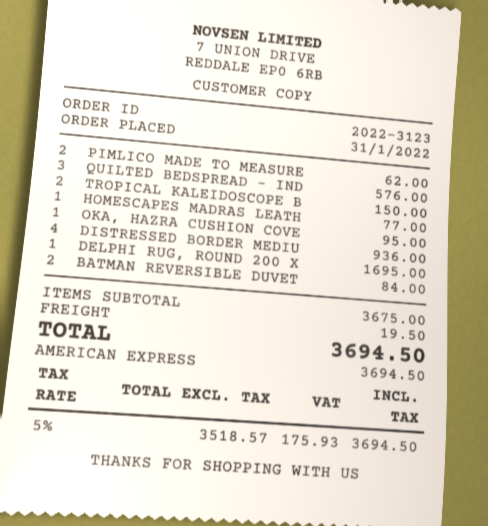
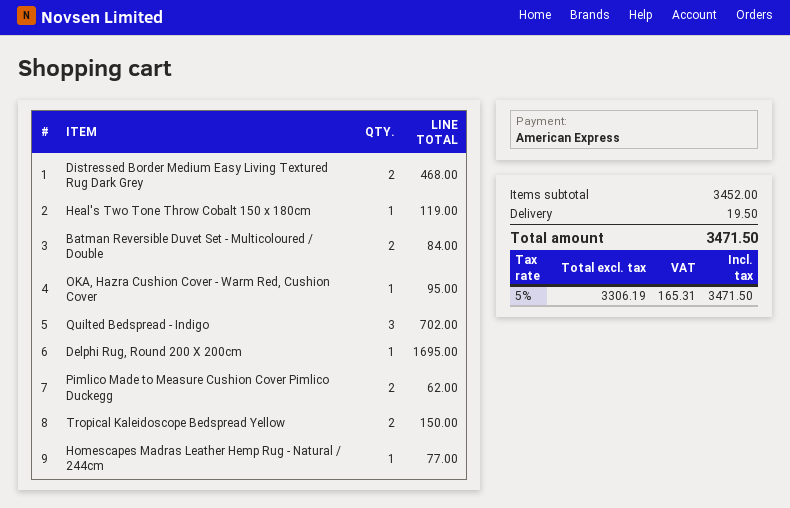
QUILTED BEDSPREAD - IND: 3 for 576.00 -> 3 for 702.00
DISTRESSED BORDER MEDIU: 4 for 936.00 -> 2 for 468.00
Heal's Two Tone Throw Cobalt 150 x 180cm: none -> 1 for 119.00
subtotal: 3675.00 -> 3452.00
net: 3518.57 -> 3306.19
tax: 5% = 175.93 -> 5% = 165.31
total: 3694.50 -> 3471.50

